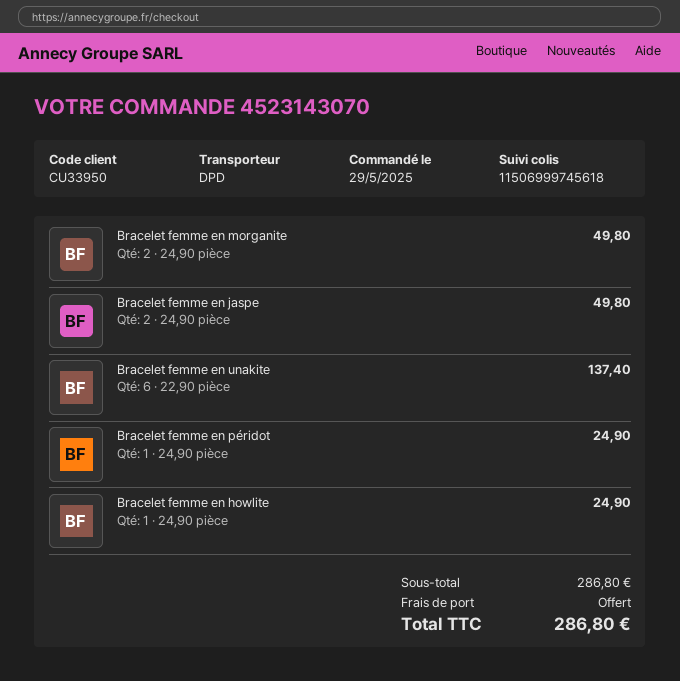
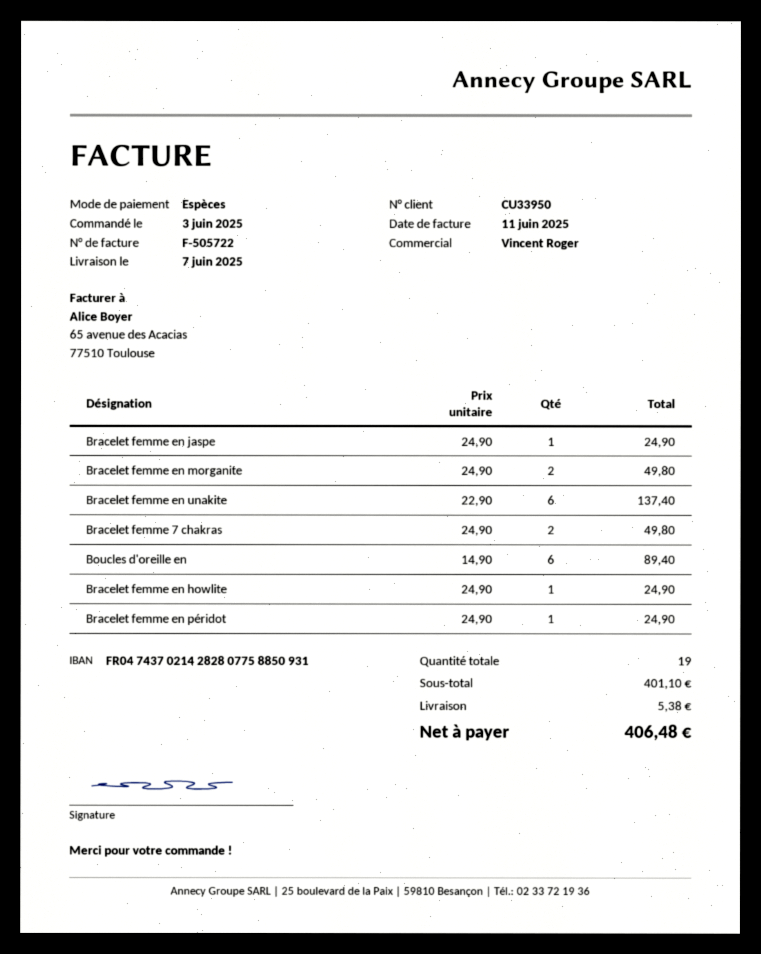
order date: 2025-05-29 -> 2025-06-03
Bracelet femme en jaspe: 2 x 24.90 = 49.80 -> 1 x 24.90 = 24.90
Bracelet femme 7 chakras: none -> 2 x 24.90 = 49.80
Boucles d'oreille en: none -> 6 x 14.90 = 89.40
subtotal: 286.80 -> 401.10
shipping: 0.00 -> 5.38
total: 286.80 -> 406.48

